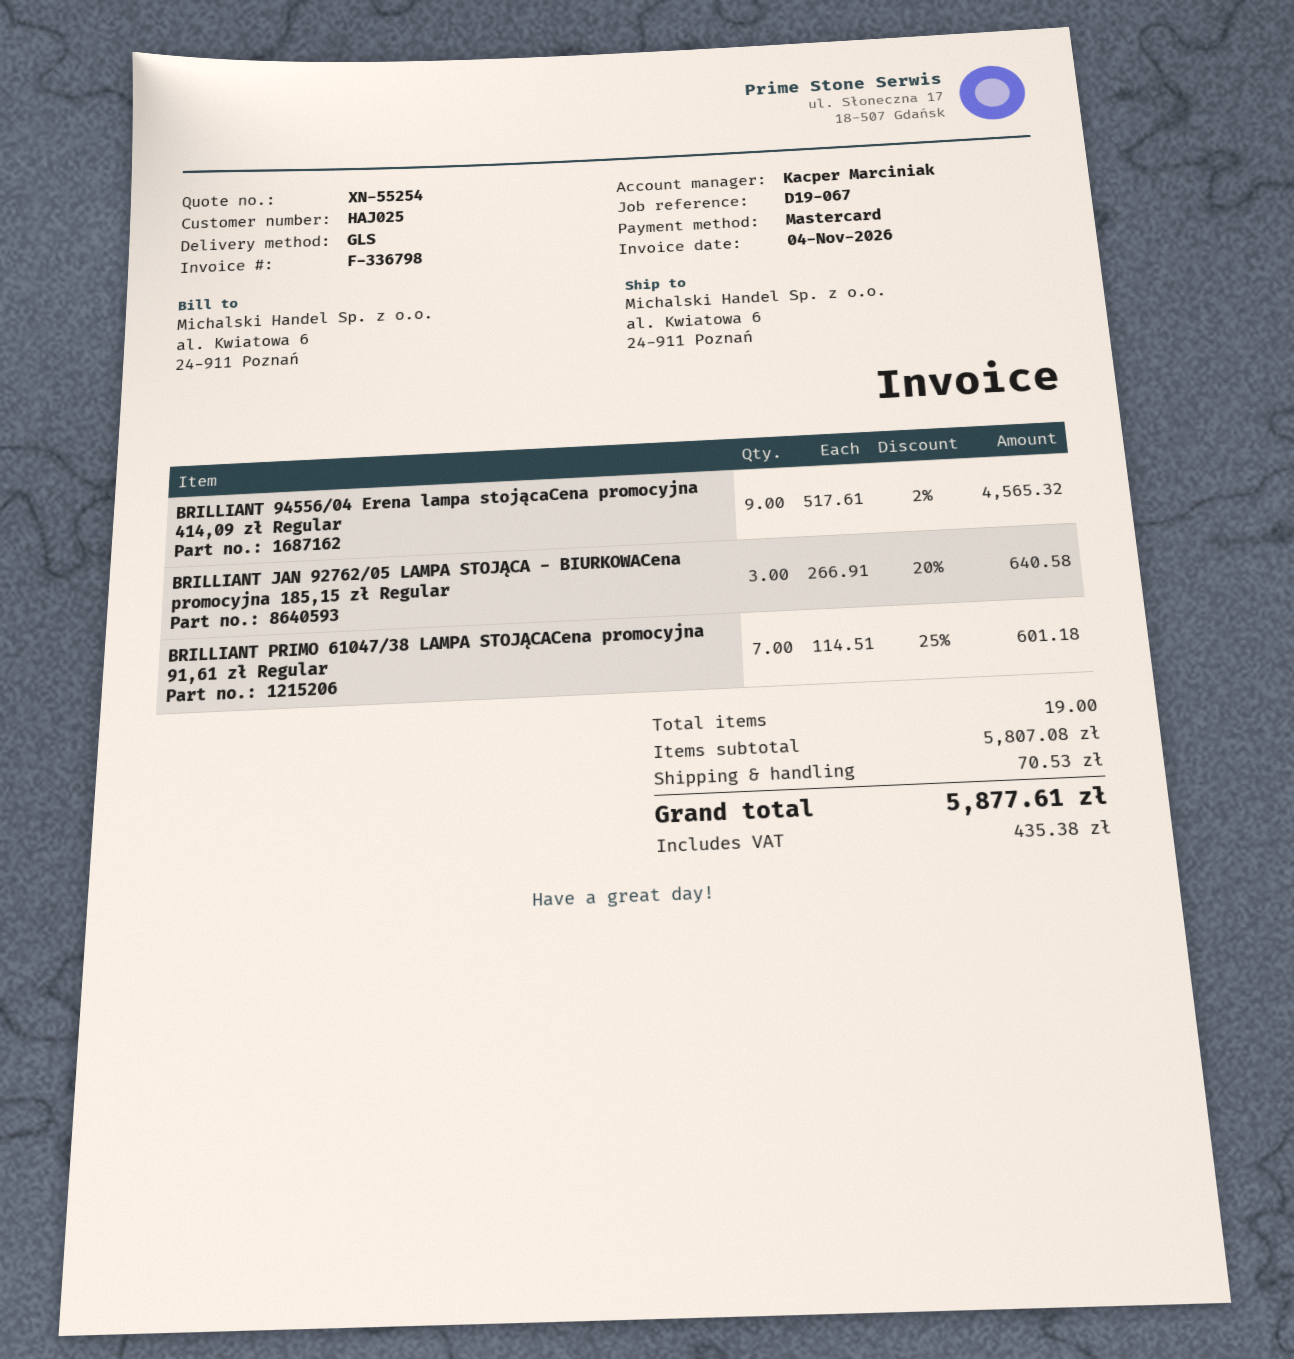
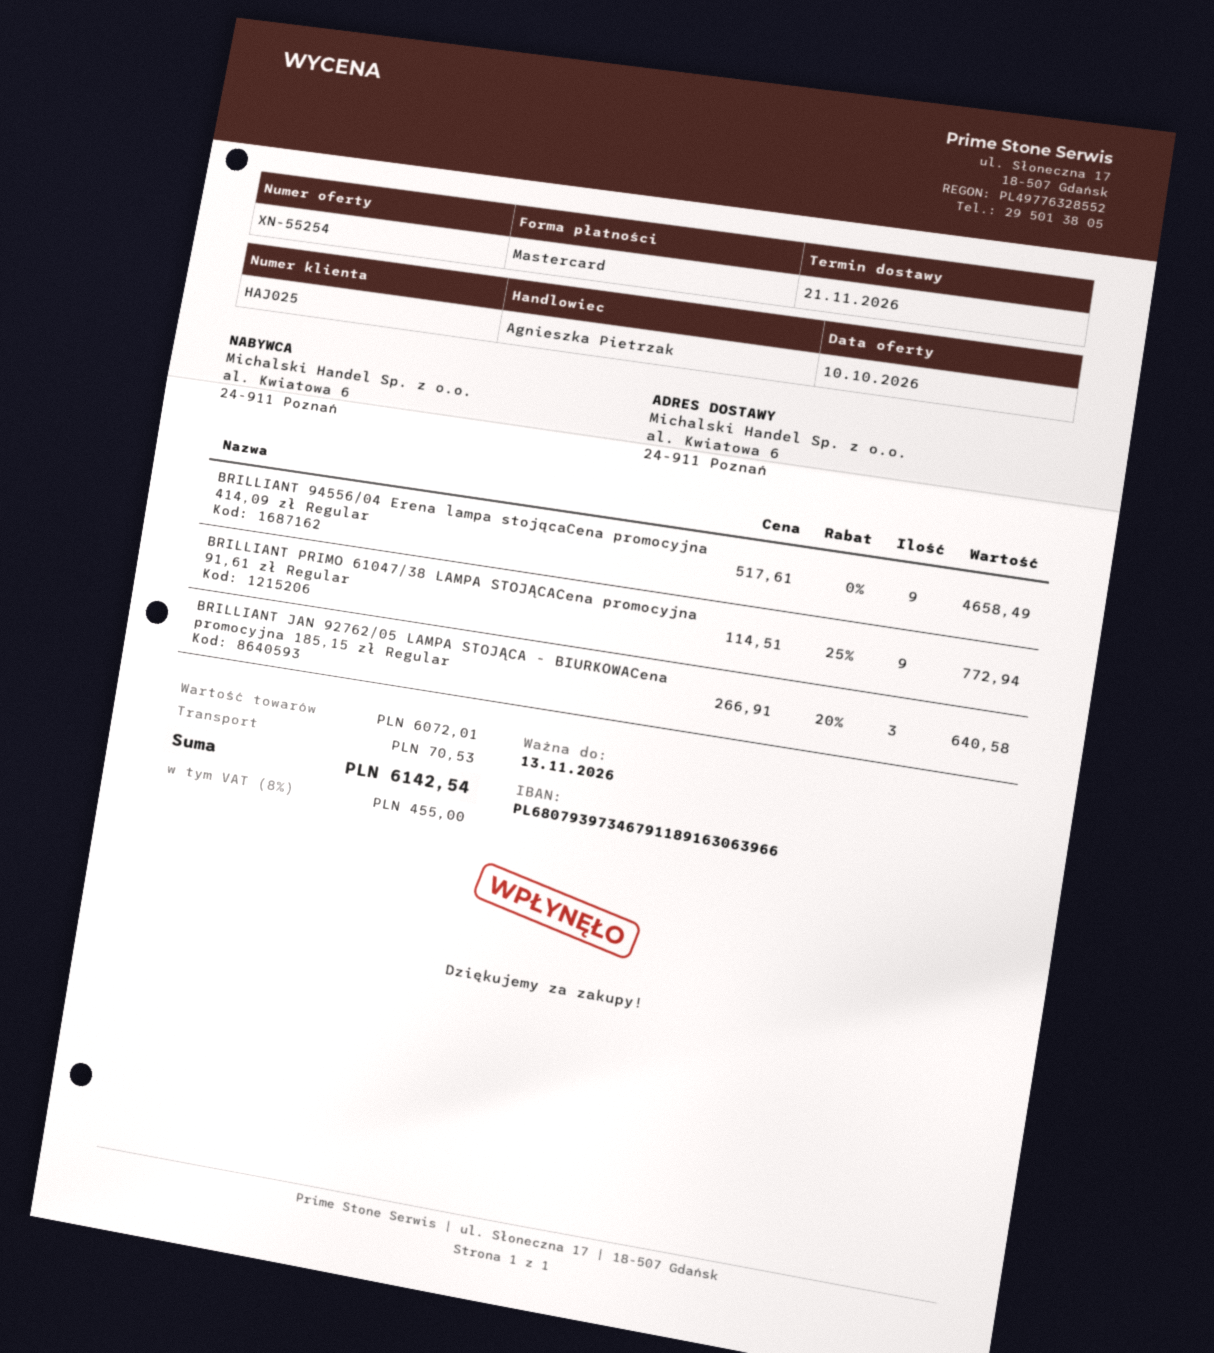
sales rep: Kacper Marciniak -> Agnieszka Pietrzak
BRILLIANT 94556/04 Erena lampa stojącaCena promocyjna 414,09 zł Regular: 9 x 517.61 - 2% = 4565.32 -> 9 x 517.61 = 4658.49
BRILLIANT PRIMO 61047/38 LAMPA STOJĄCACena promocyjna 91,61 zł Regular: 7 x 114.51 - 25% = 601.18 -> 9 x 114.51 - 25% = 772.94
subtotal: 5807.08 -> 6072.01
tax: 435.38 -> 455.00
total: 5877.61 -> 6142.54

